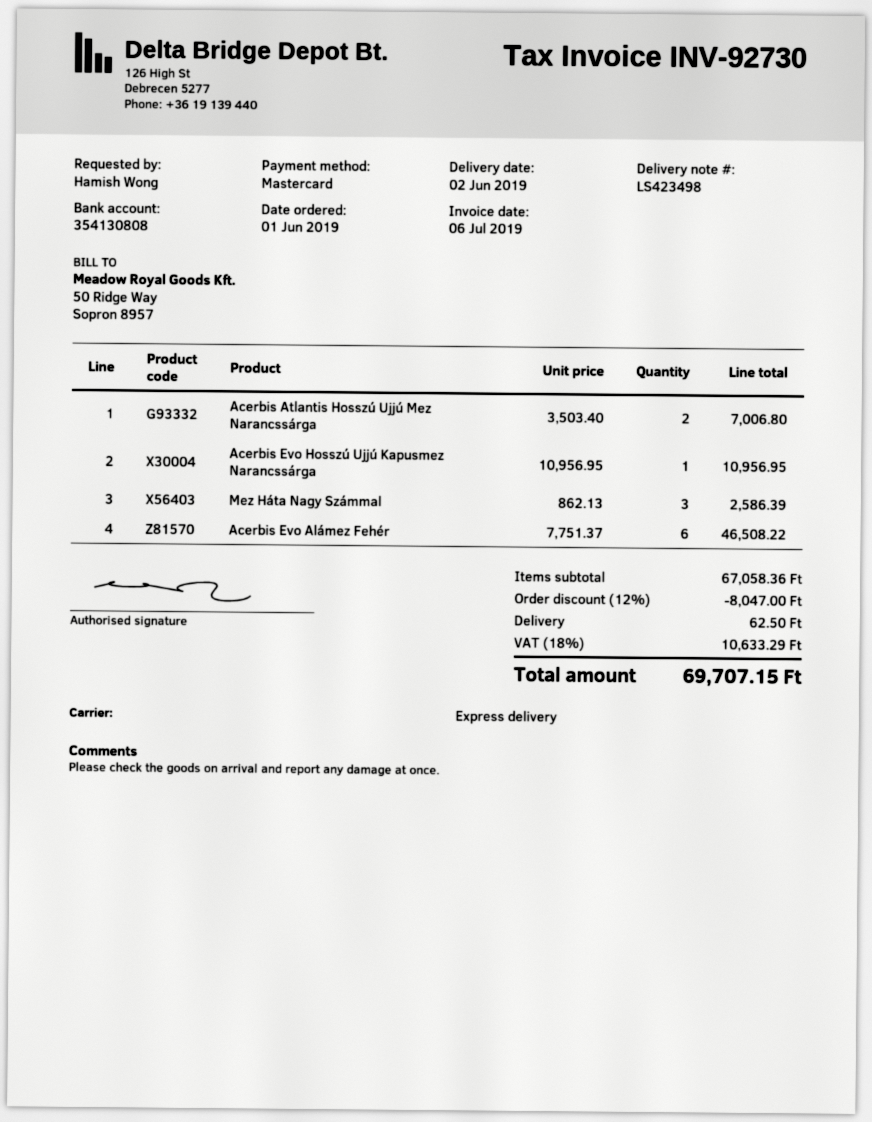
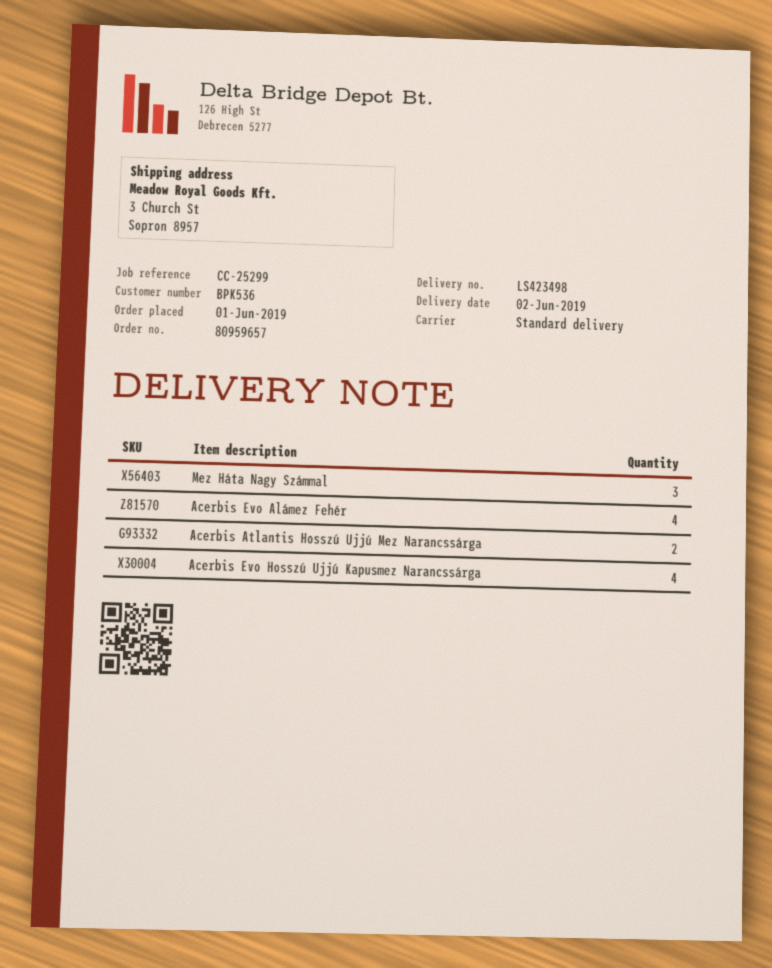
shipping method: express -> standard
Acerbis Evo Hosszú Ujjú Kapusmez Narancssárga: 1 -> 4
Acerbis Evo Alámez Fehér: 6 -> 4

